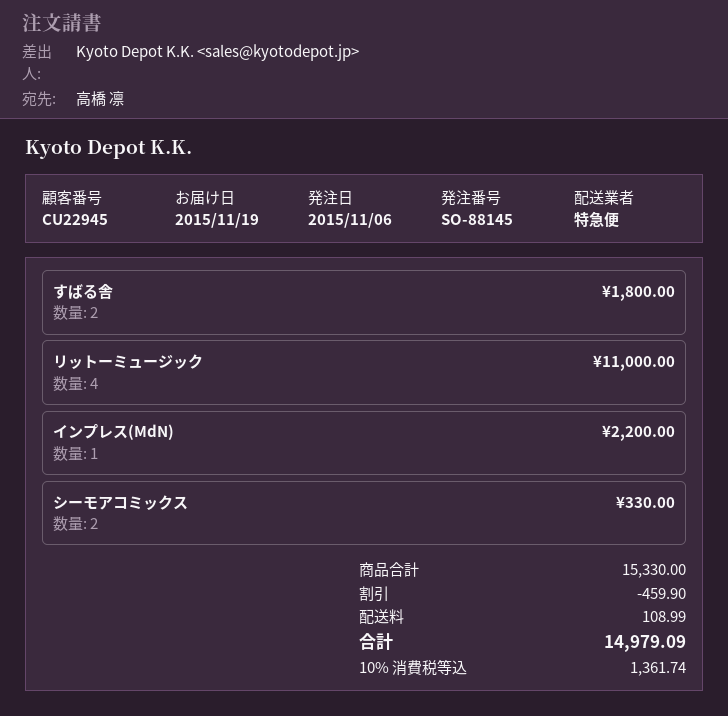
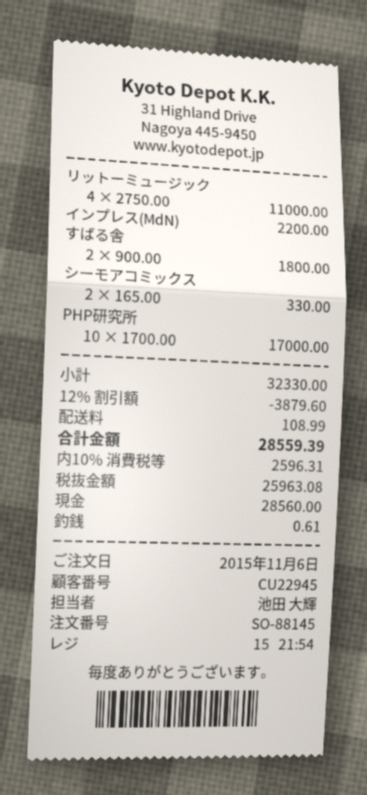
PHP研究所: none -> 10 for 17000.00
subtotal: 15330.00 -> 32330.00
discount: 459.90 -> 3879.60
tax: 10% = 1361.74 -> 10% = 2596.31
total: 14979.09 -> 28559.39

